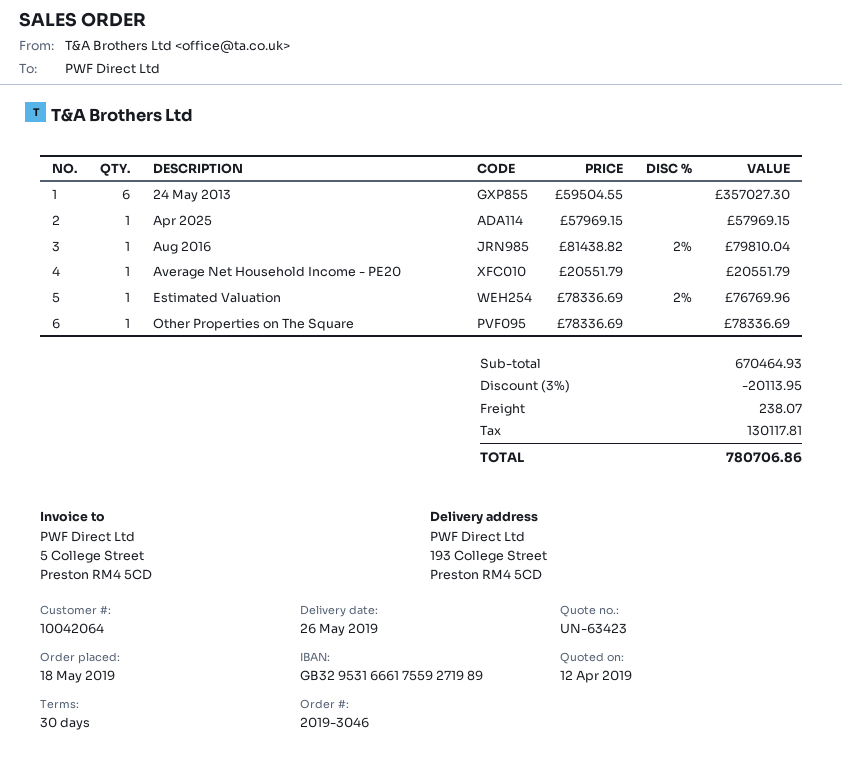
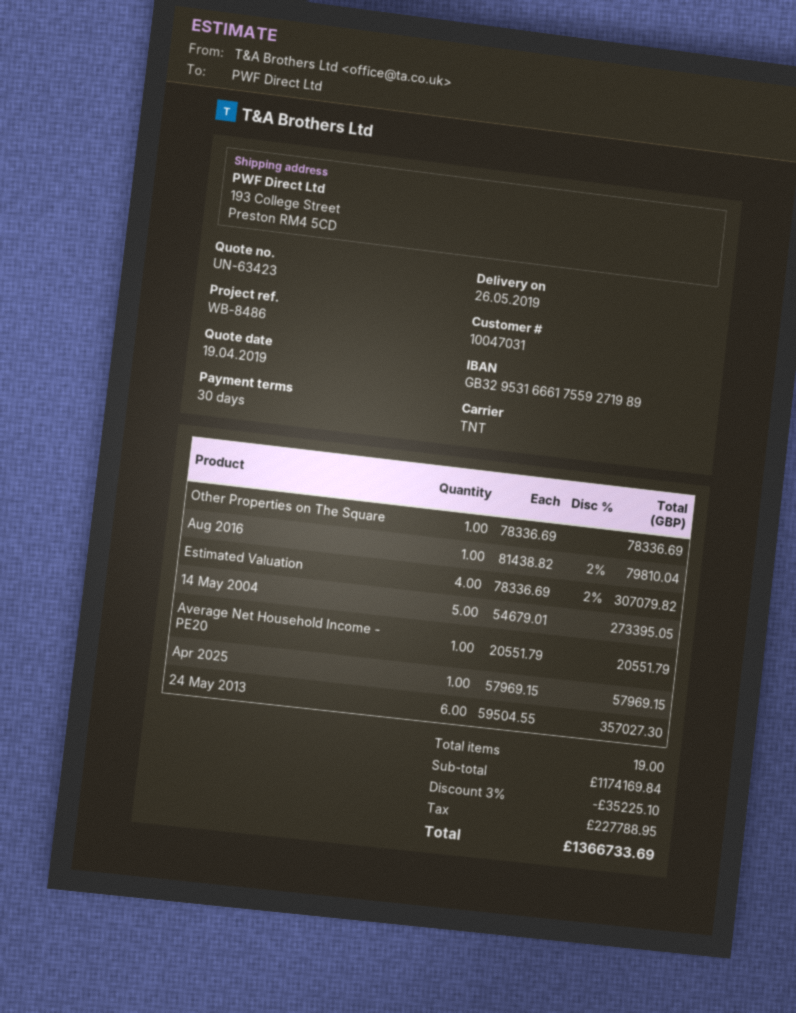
quote date: 2019-04-12 -> 2019-04-19
customer number: 10042064 -> 10047031
Estimated Valuation: 1 x 78336.69 - 2% = 76769.96 -> 4 x 78336.69 - 2% = 307079.82
14 May 2004: none -> 5 x 54679.01 = 273395.05
subtotal: 670464.93 -> 1174169.84
discount: 3% = 20113.95 -> 3% = 35225.10
shipping: 238.07 -> none
tax: 130117.81 -> 227788.95
total: 780706.86 -> 1366733.69

